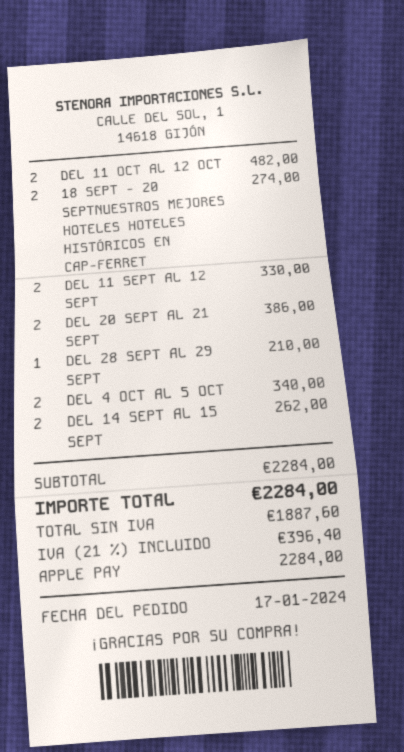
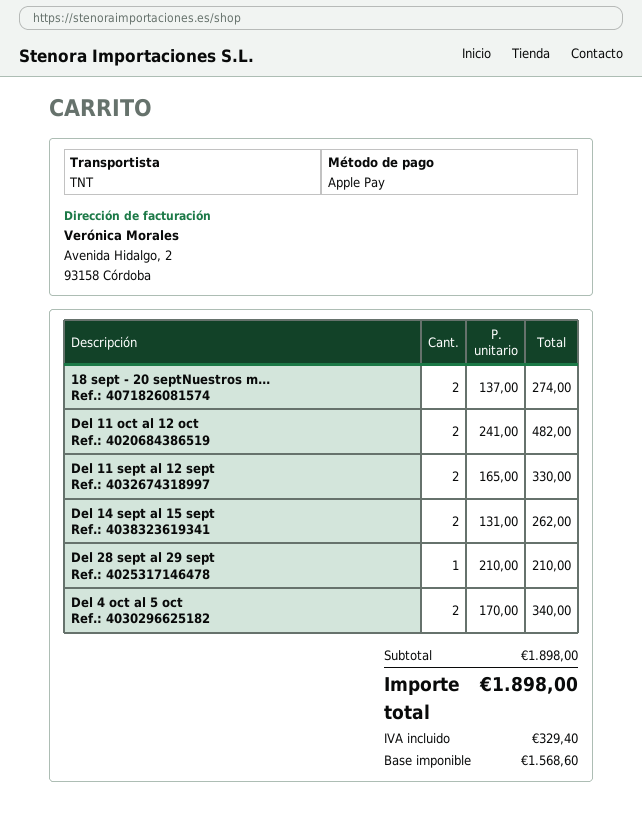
DEL 20 SEPT AL 21 SEPT: 2 for 386.00 -> none
subtotal: 2284.00 -> 1898.00
net: 1887.60 -> 1568.60
tax: 396.40 -> 329.40
total: 2284.00 -> 1898.00

